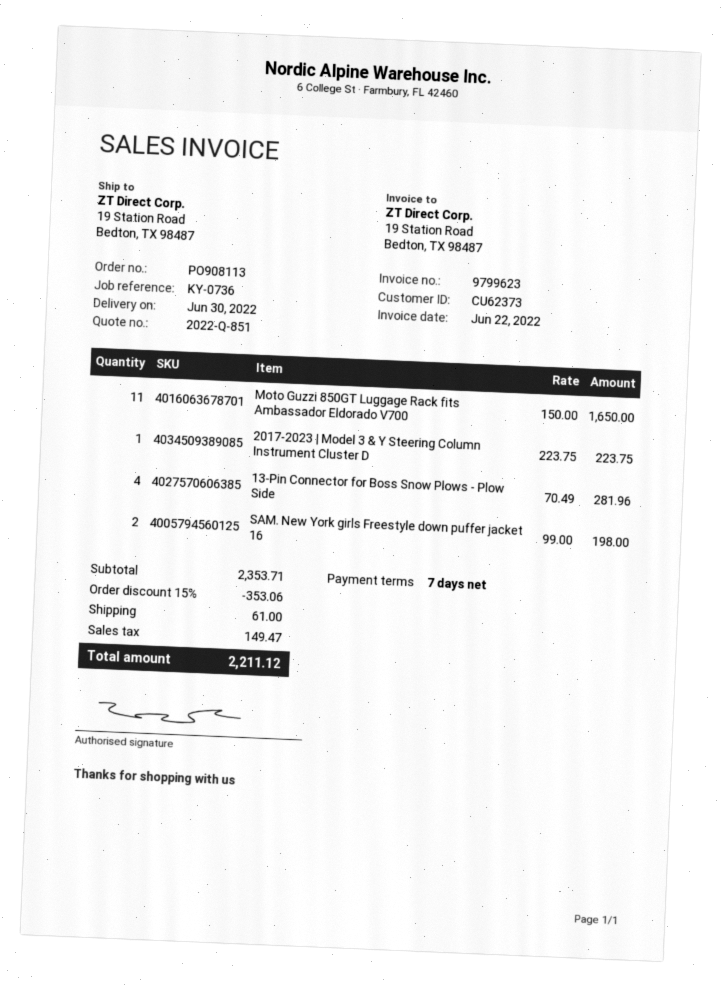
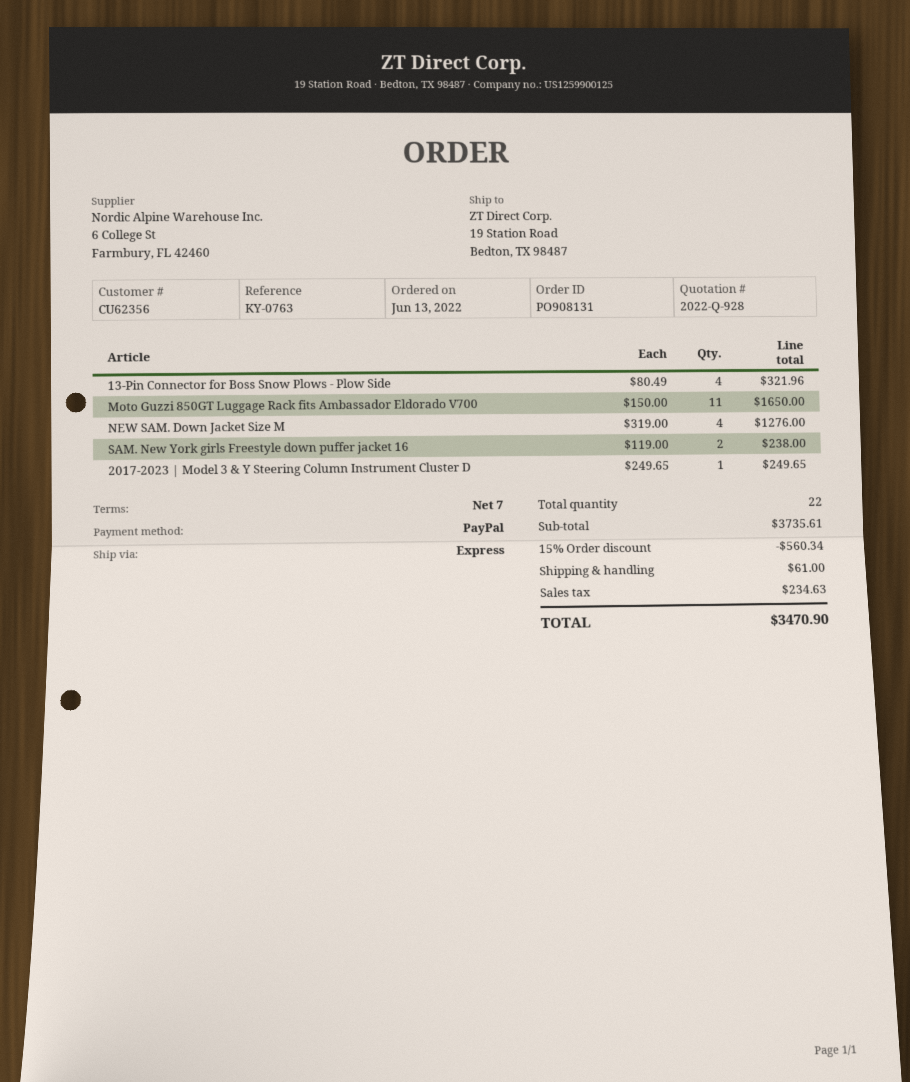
quote number: 2022-Q-851 -> 2022-Q-928
order number: PO908113 -> PO908131
customer number: CU62373 -> CU62356
reference: KY-0736 -> KY-0763
2017-2023 | Model 3 & Y Steering Column Instrument Cluster D: 1 x 223.75 = 223.75 -> 1 x 249.65 = 249.65
13-Pin Connector for Boss Snow Plows - Plow Side: 4 x 70.49 = 281.96 -> 4 x 80.49 = 321.96
SAM. New York girls Freestyle down puffer jacket 16: 2 x 99.00 = 198.00 -> 2 x 119.00 = 238.00
NEW SAM. Down Jacket Size M: none -> 4 x 319.00 = 1276.00
subtotal: 2353.71 -> 3735.61
discount: 15% = 353.06 -> 15% = 560.34
tax: 149.47 -> 234.63
total: 2211.12 -> 3470.90

